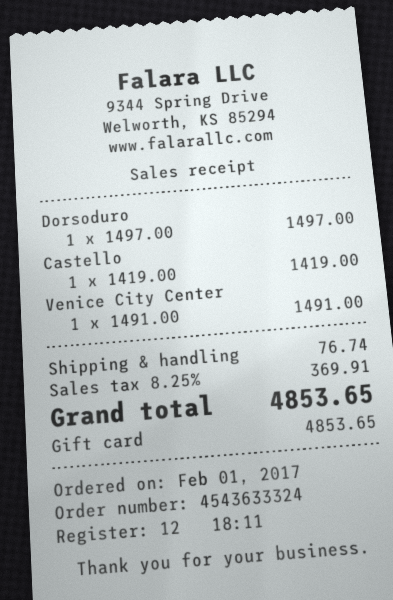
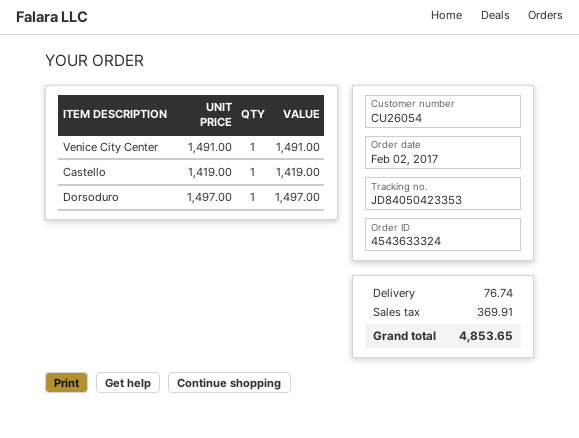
order date: 2017-02-01 -> 2017-02-02

